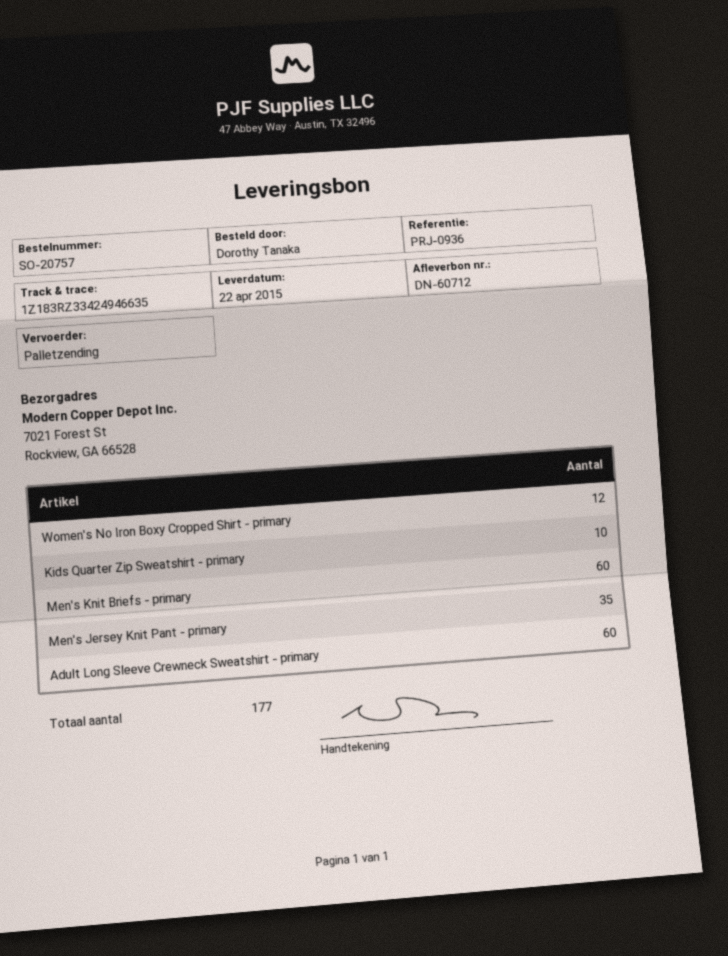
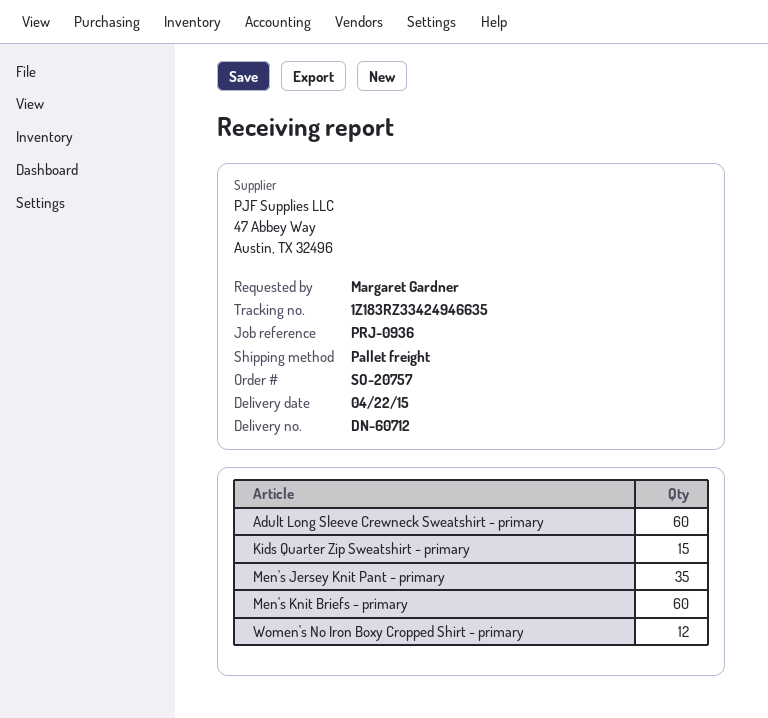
ordered by: Dorothy Tanaka -> Margaret Gardner
Kids Quarter Zip Sweatshirt - primary: 10 -> 15

